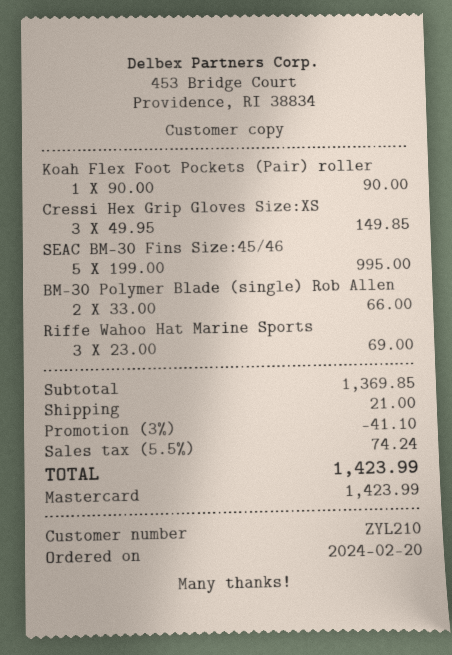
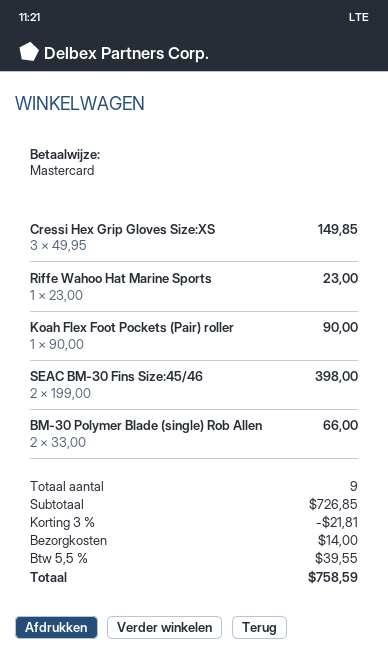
SEAC BM-30 Fins Size:45/46: 5 x 199.00 = 995.00 -> 2 x 199.00 = 398.00
Riffe Wahoo Hat Marine Sports: 3 x 23.00 = 69.00 -> 1 x 23.00 = 23.00
subtotal: 1369.85 -> 726.85
discount: 3% = 41.10 -> 3% = 21.81
shipping: 21.00 -> 14.00
tax: 5.5% = 74.24 -> 5.5% = 39.55
total: 1423.99 -> 758.59

